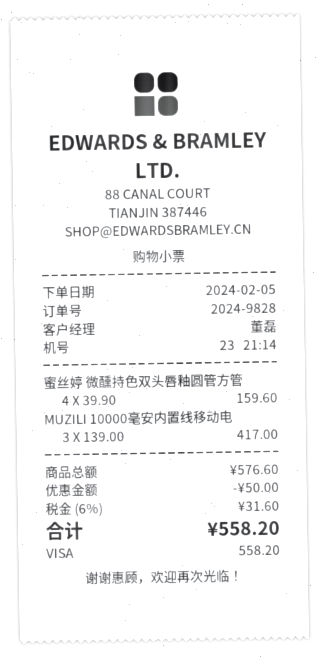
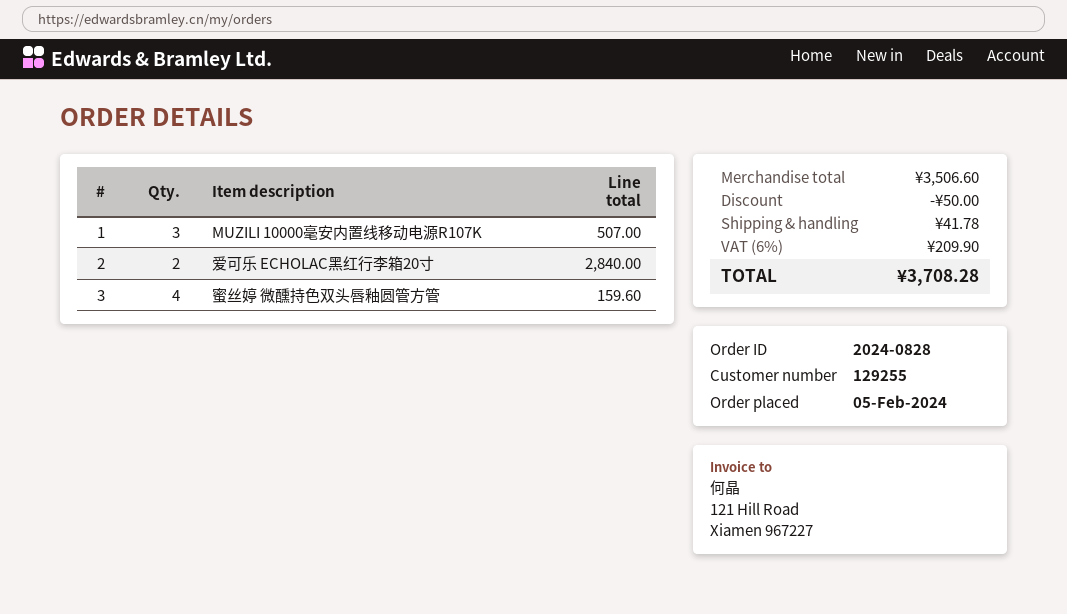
order number: 2024-9828 -> 2024-0828
MUZILI 10000毫安内置线移动电: 3 for 417.00 -> 3 for 507.00
爱可乐 ECHOLAC黑红行李箱20寸: none -> 2 for 2840.00
subtotal: 576.60 -> 3506.60
shipping: none -> 41.78
tax: 6% = 31.60 -> 6% = 209.90
total: 558.20 -> 3708.28

